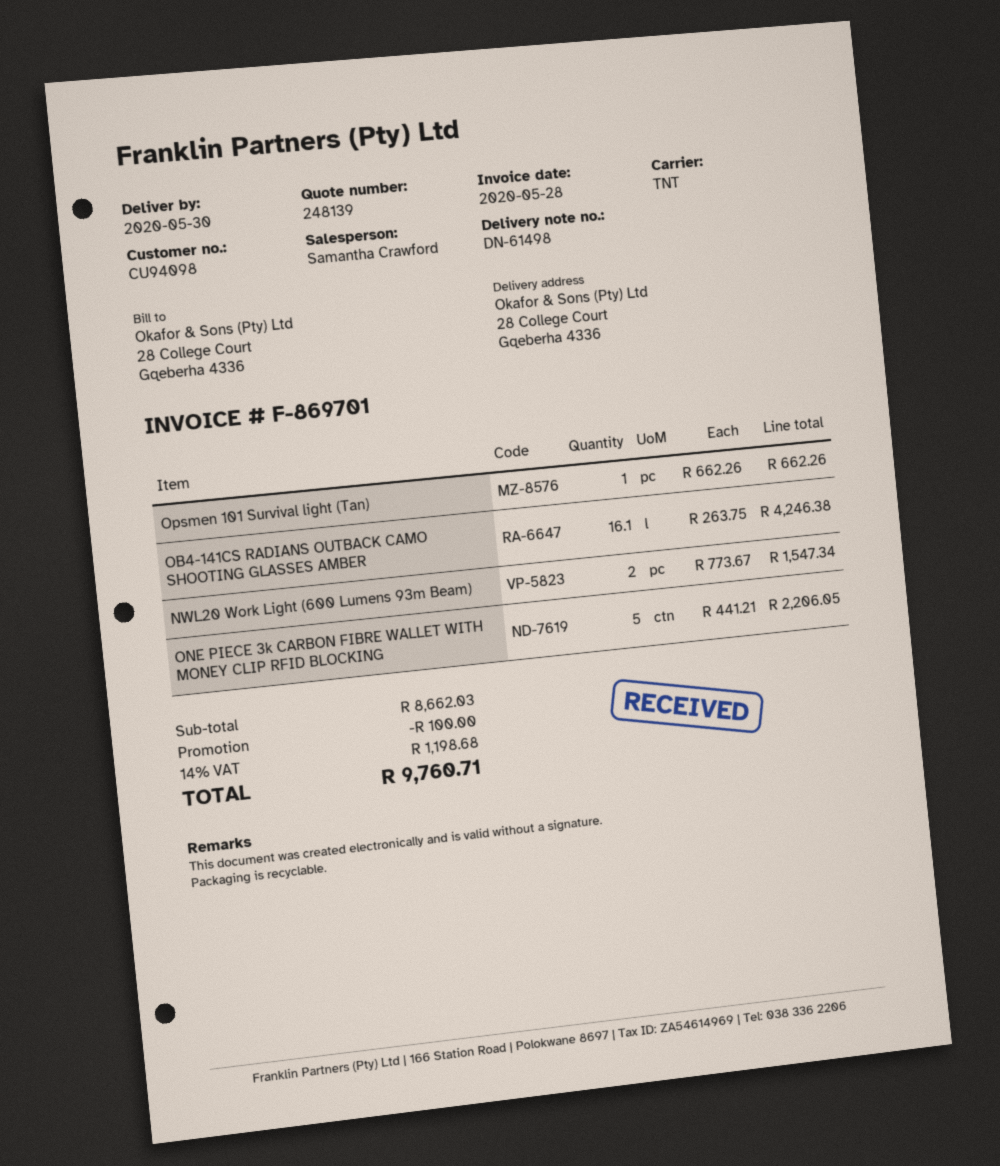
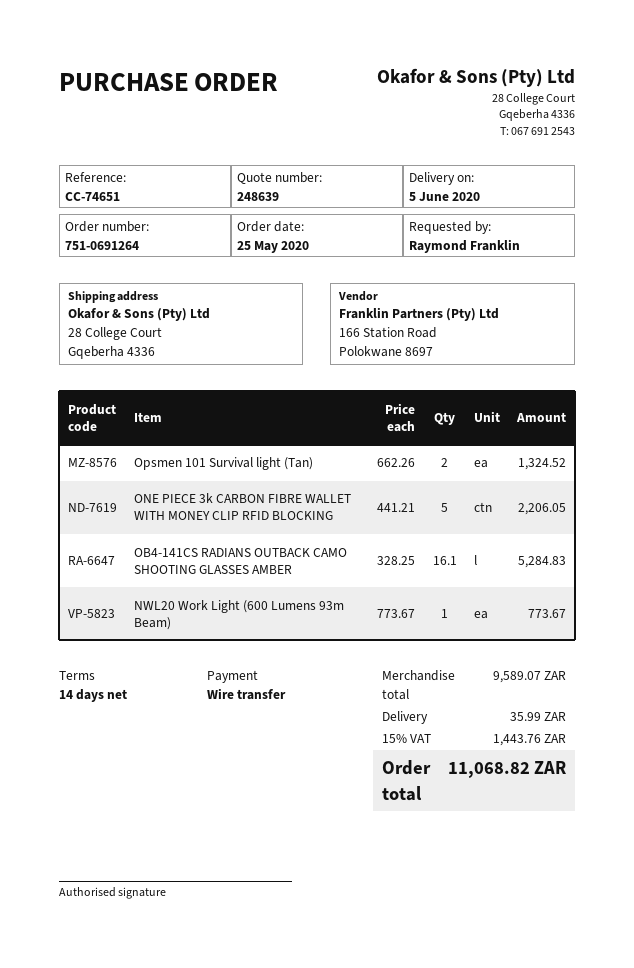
quote number: 248139 -> 248639
delivery date: 2020-05-30 -> 2020-06-05
Opsmen 101 Survival light (Tan): 1 x 662.26 = 662.26 -> 2 x 662.26 = 1324.52
OB4-141CS RADIANS OUTBACK CAMO SHOOTING GLASSES AMBER: 16.1 x 263.75 = 4246.38 -> 16.1 x 328.25 = 5284.83
NWL20 Work Light (600 Lumens 93m Beam): 2 x 773.67 = 1547.34 -> 1 x 773.67 = 773.67
subtotal: 8662.03 -> 9589.07
discount: 100.00 -> none
shipping: none -> 35.99
tax: 14% = 1198.68 -> 15% = 1443.76
total: 9760.71 -> 11068.82

